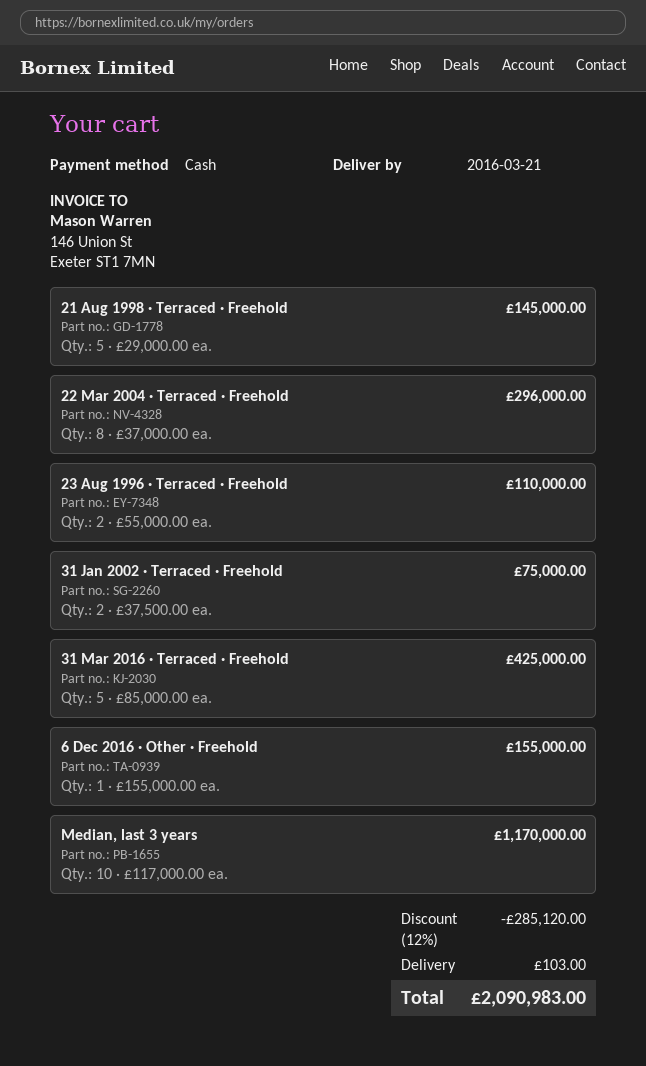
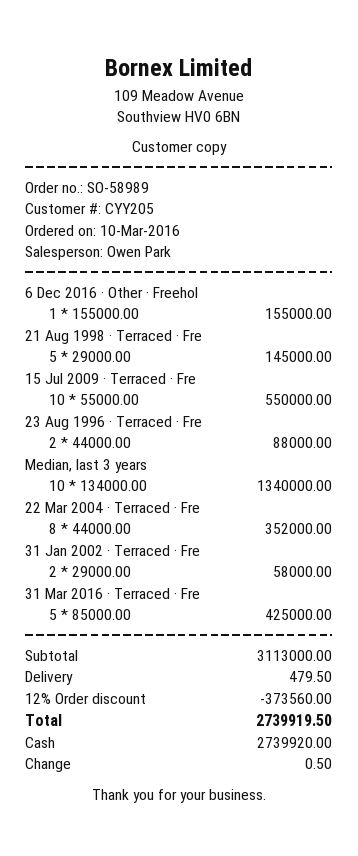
22 Mar 2004 · Terraced · Freehold: 8 x 37000.00 = 296000.00 -> 8 x 44000.00 = 352000.00
23 Aug 1996 · Terraced · Freehold: 2 x 55000.00 = 110000.00 -> 2 x 44000.00 = 88000.00
31 Jan 2002 · Terraced · Freehold: 2 x 37500.00 = 75000.00 -> 2 x 29000.00 = 58000.00
Median, last 3 years: 10 x 117000.00 = 1170000.00 -> 10 x 134000.00 = 1340000.00
15 Jul 2009 · Terraced · Fre: none -> 10 x 55000.00 = 550000.00
discount: 12% = 285120.00 -> 12% = 373560.00
shipping: 103.00 -> 479.50
total: 2090983.00 -> 2739919.50

